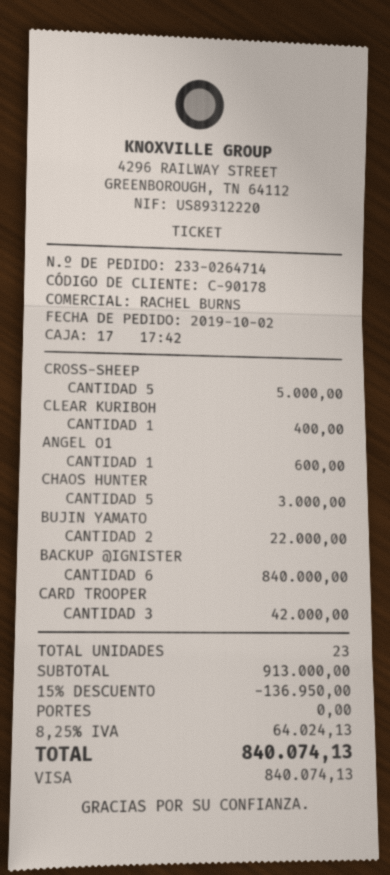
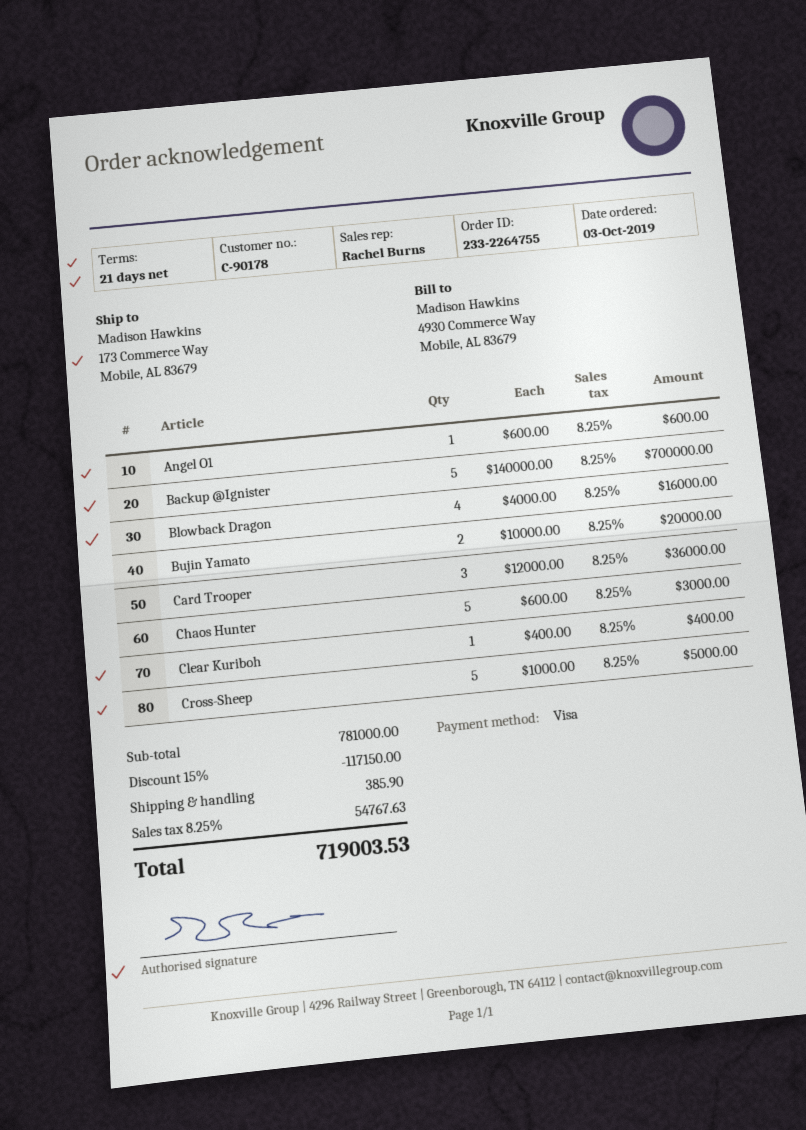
order number: 233-0264714 -> 233-2264755
order date: 2019-10-02 -> 2019-10-03
BUJIN YAMATO: 2 for 22000.00 -> 2 for 20000.00
BACKUP @IGNISTER: 6 for 840000.00 -> 5 for 700000.00
CARD TROOPER: 3 for 42000.00 -> 3 for 36000.00
Blowback Dragon: none -> 4 for 16000.00
subtotal: 913000.00 -> 781000.00
discount: 15% = 136950.00 -> 15% = 117150.00
shipping: 0.00 -> 385.90
tax: 8.25% = 64024.13 -> 8.25% = 54767.63
total: 840074.13 -> 719003.53

